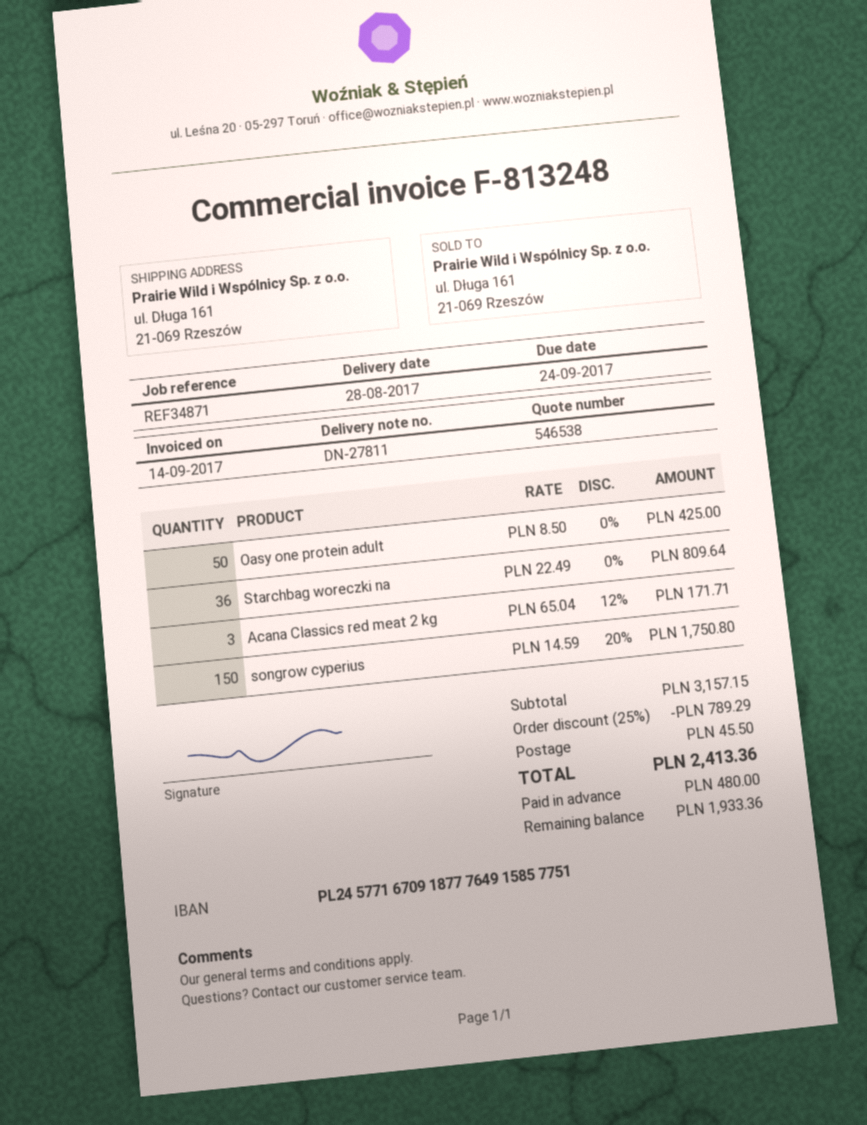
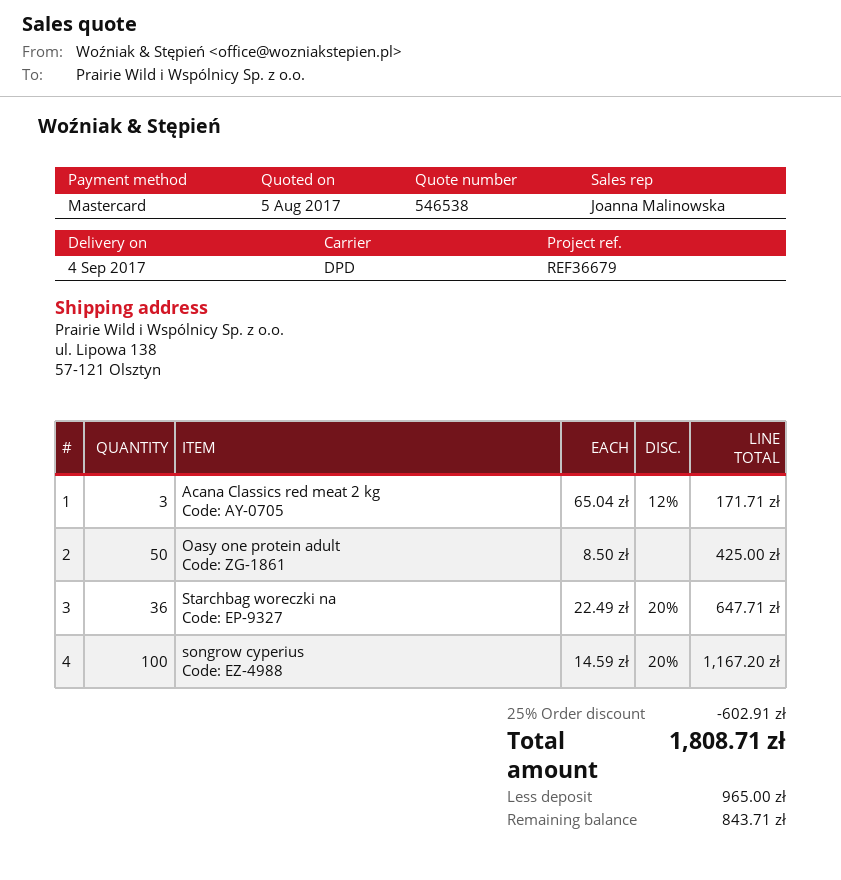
delivery date: 2017-08-28 -> 2017-09-04
reference: REF34871 -> REF36679
ship to: ul. Długa 161, 21-069 Rzeszów -> ul. Lipowa 138, 57-121 Olsztyn
Starchbag woreczki na: 36 x 22.49 = 809.64 -> 36 x 22.49 - 20% = 647.71
songrow cyperius: 150 x 14.59 - 20% = 1750.80 -> 100 x 14.59 - 20% = 1167.20
discount: 25% = 789.29 -> 25% = 602.91
shipping: 45.50 -> none
total: 2413.36 -> 1808.71
deposit: 480.00 -> 965.00
balance: 1933.36 -> 843.71

